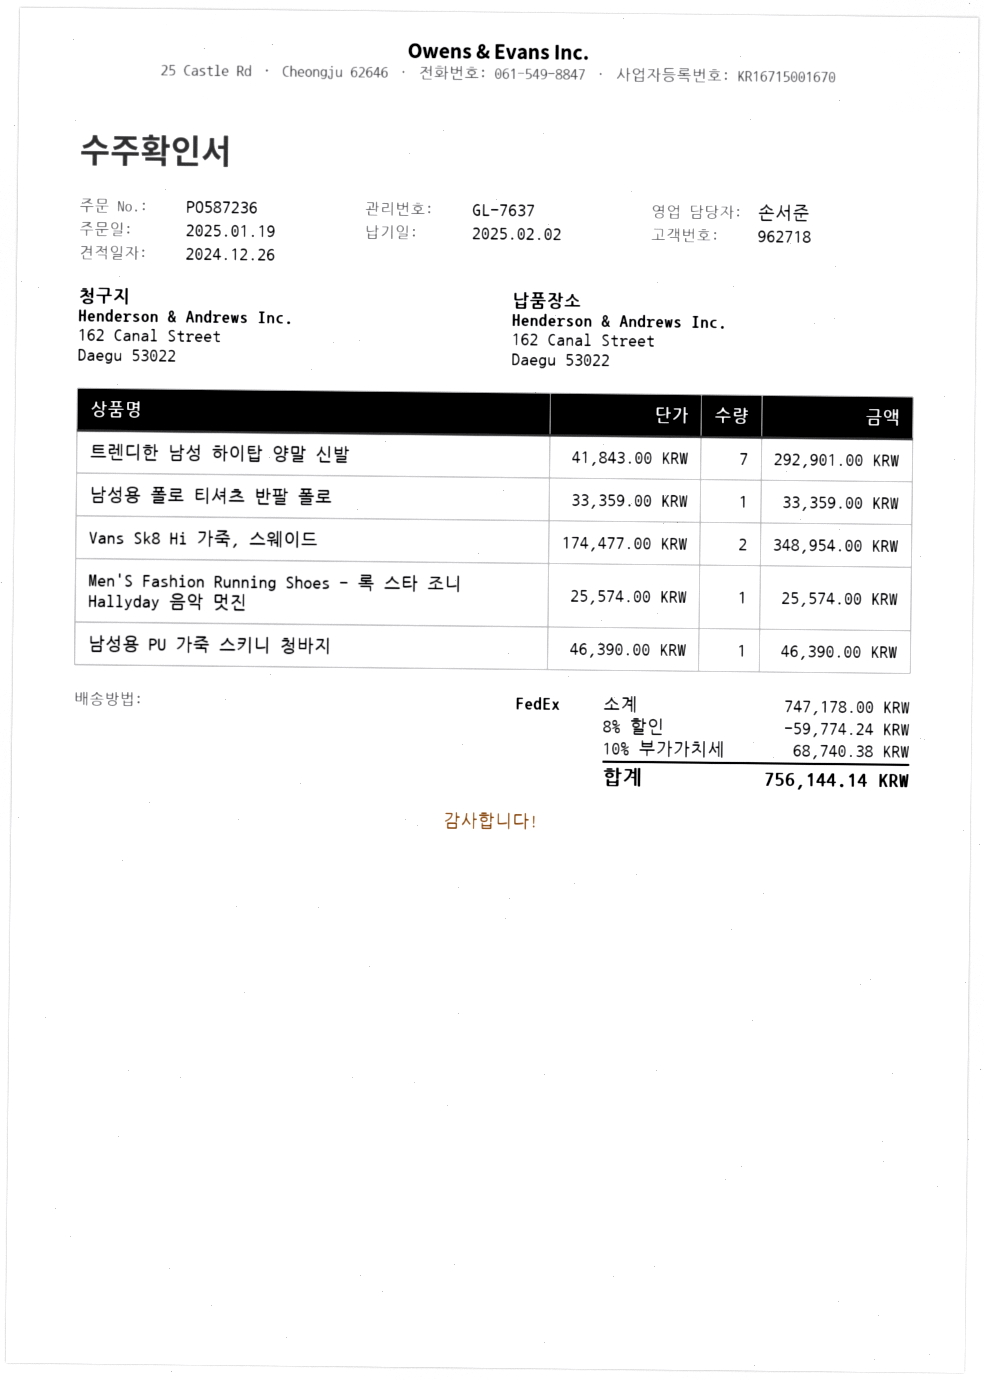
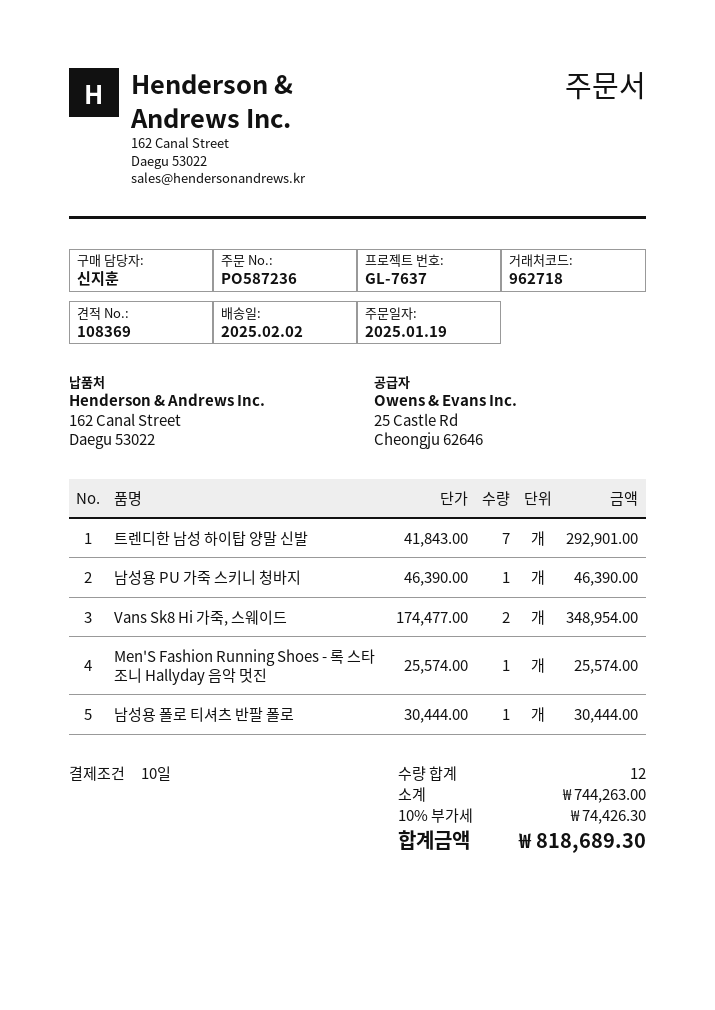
남성용 폴로 티셔츠 반팔 폴로: 1 x 33359.00 = 33359.00 -> 1 x 30444.00 = 30444.00
subtotal: 747178.00 -> 744263.00
discount: 8% = 59774.24 -> none
tax: 10% = 68740.38 -> 10% = 74426.30
total: 756144.14 -> 818689.30

